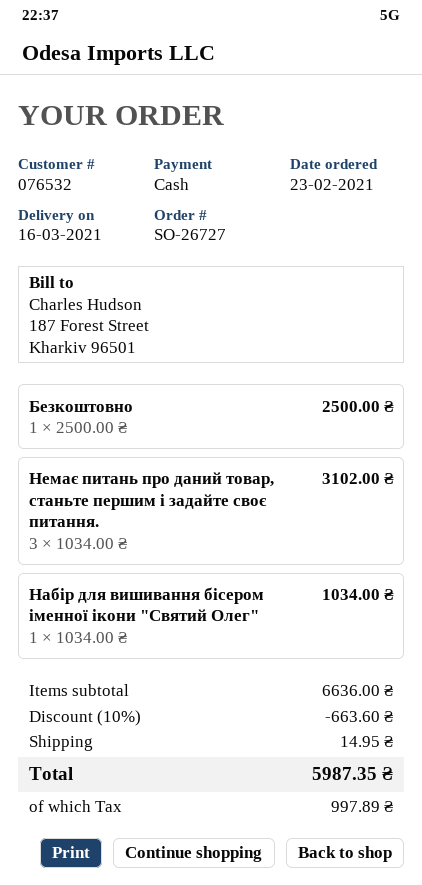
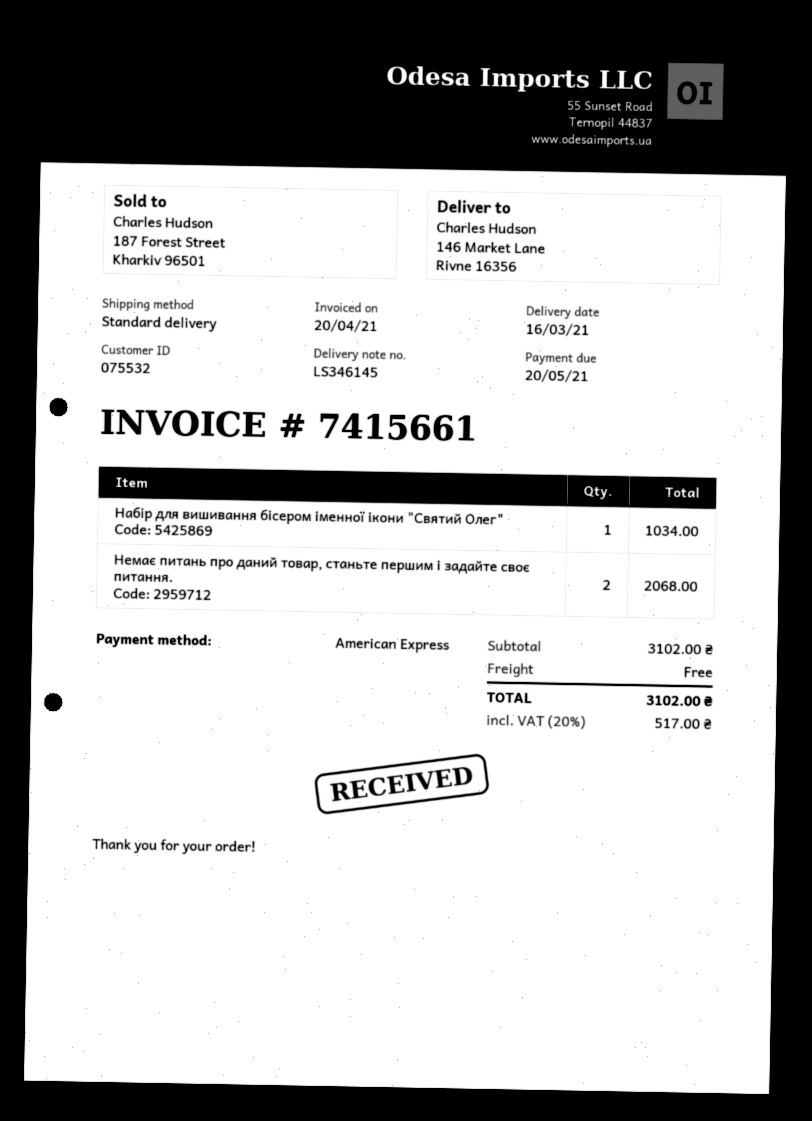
customer number: 076532 -> 075532
payment method: cash -> American Express
Безкоштовно: 1 for 2500.00 -> none
Немає питань про даний товар, станьте першим і задайте своє питання.: 3 for 3102.00 -> 2 for 2068.00
subtotal: 6636.00 -> 3102.00
discount: 10% = 663.60 -> none
shipping: 14.95 -> 0.00
tax: 997.89 -> 517.00
total: 5987.35 -> 3102.00

